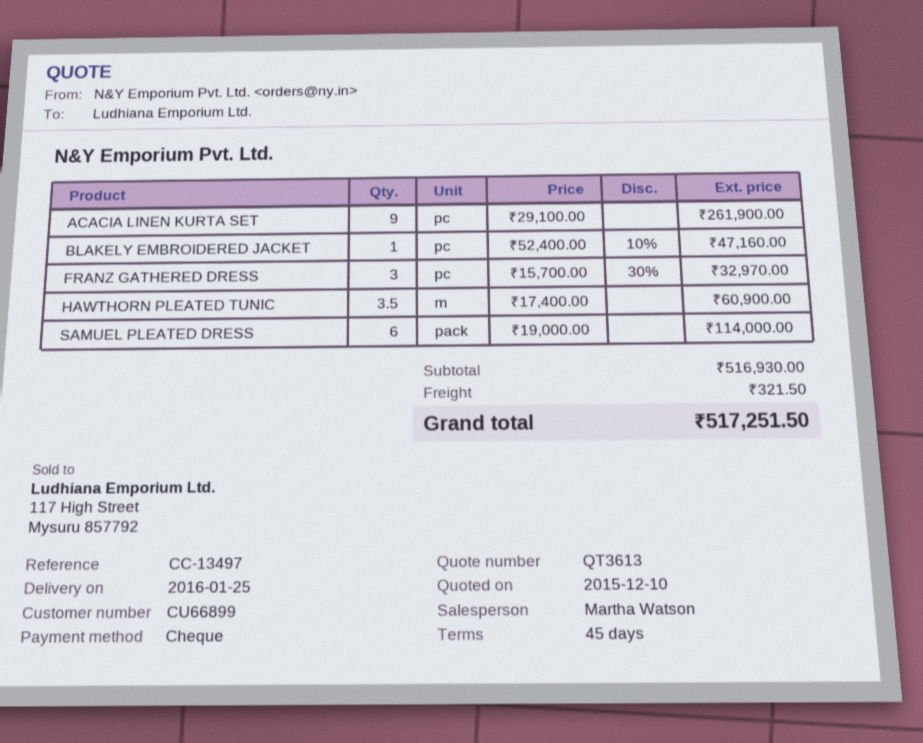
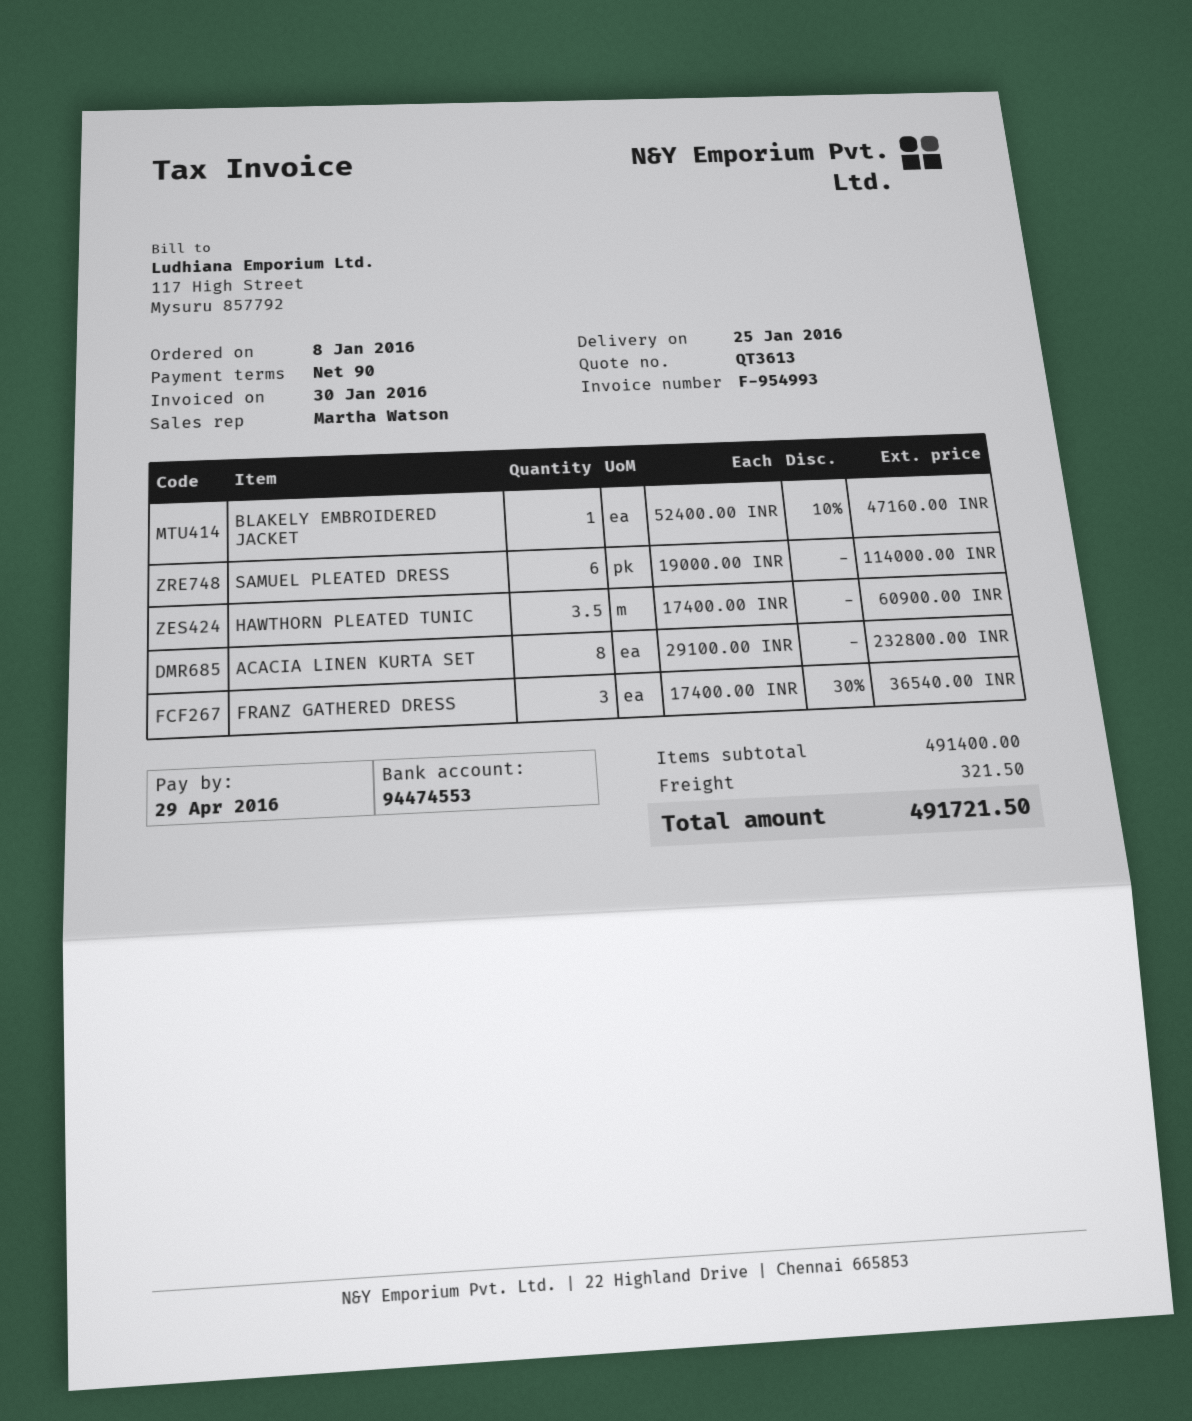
payment terms: 45 days -> 90 days
ACACIA LINEN KURTA SET: 9 x 29100.00 = 261900.00 -> 8 x 29100.00 = 232800.00
FRANZ GATHERED DRESS: 3 x 15700.00 - 30% = 32970.00 -> 3 x 17400.00 - 30% = 36540.00
subtotal: 516930.00 -> 491400.00
total: 517251.50 -> 491721.50

